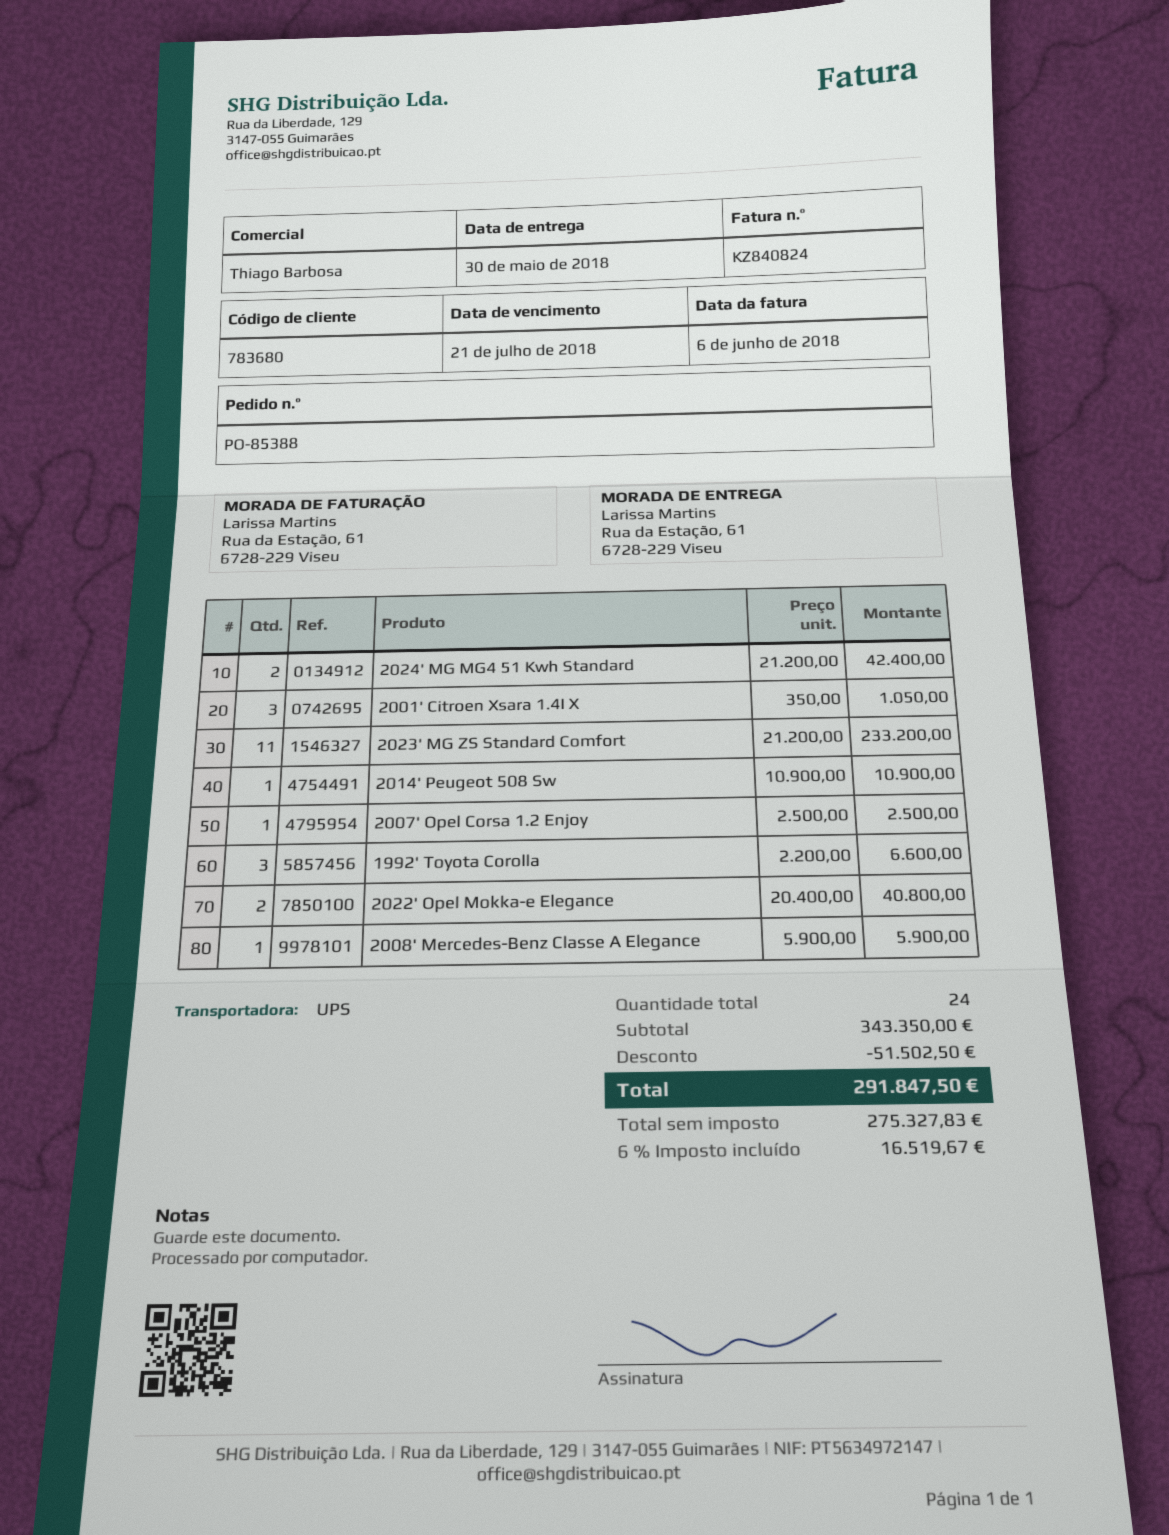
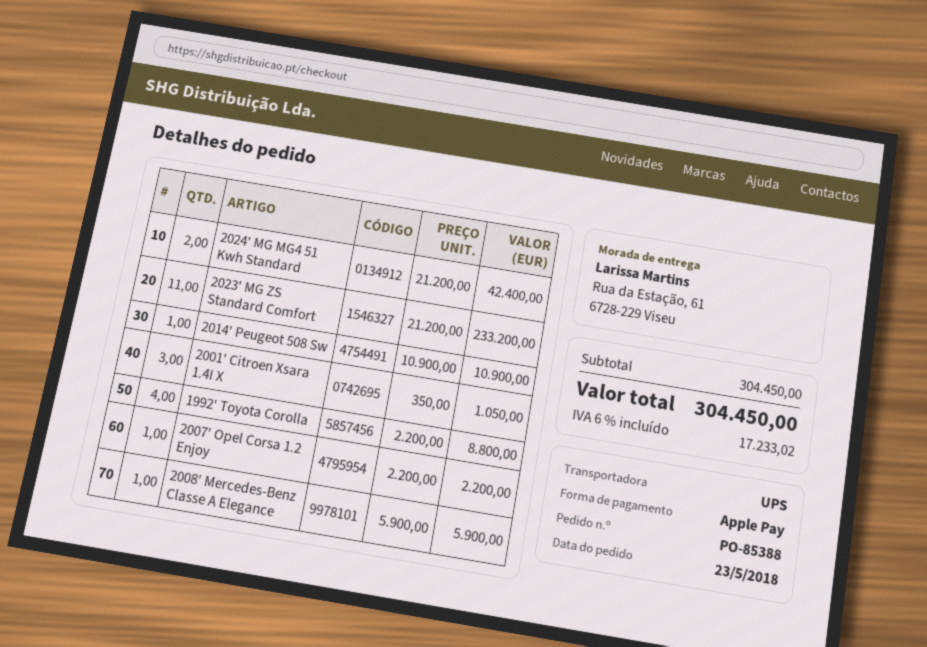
2007' Opel Corsa 1.2 Enjoy: 1 x 2500.00 = 2500.00 -> 1 x 2200.00 = 2200.00
1992' Toyota Corolla: 3 x 2200.00 = 6600.00 -> 4 x 2200.00 = 8800.00
2022' Opel Mokka-e Elegance: 2 x 20400.00 = 40800.00 -> none
subtotal: 343350.00 -> 304450.00
discount: 51502.50 -> none
tax: 6% = 16519.67 -> 6% = 17233.02
total: 291847.50 -> 304450.00

